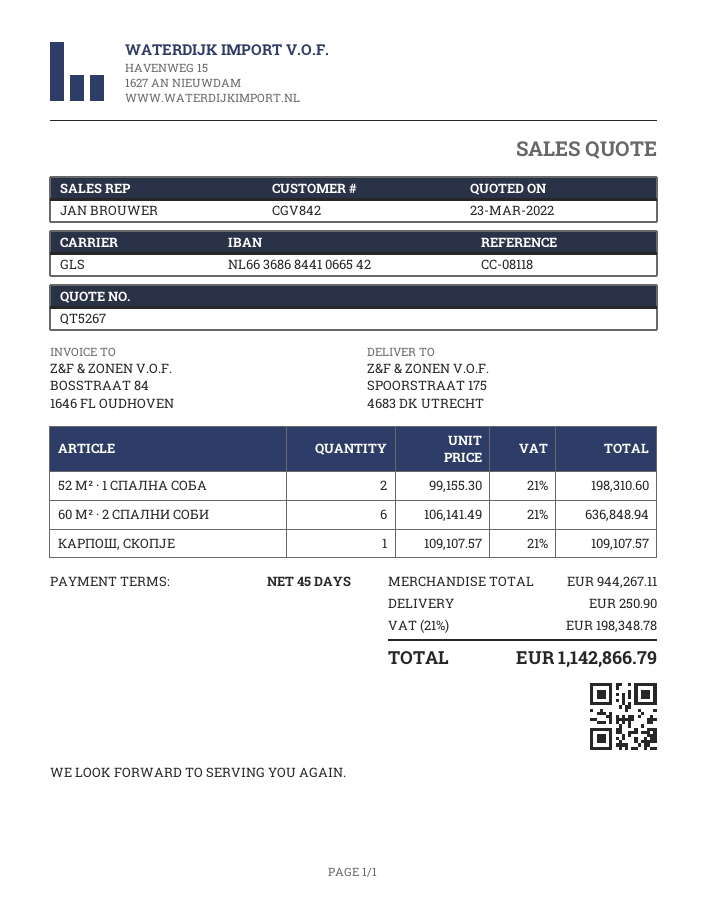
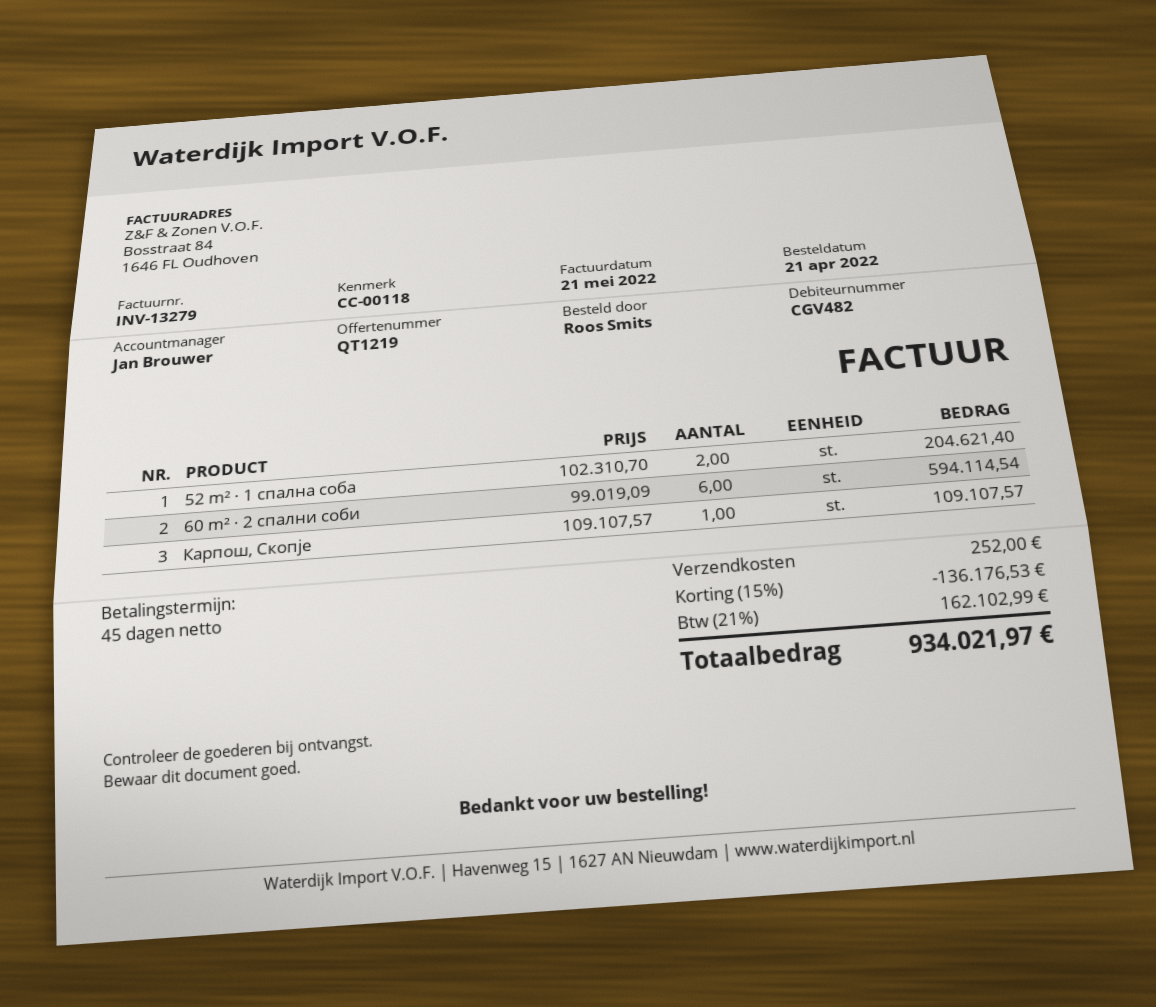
quote number: QT5267 -> QT1219
customer number: CGV842 -> CGV482
reference: CC-08118 -> CC-00118
52 M² · 1 СПАЛНА СОБА: 2 x 99155.30 = 198310.60 -> 2 x 102310.70 = 204621.40
60 M² · 2 СПАЛНИ СОБИ: 6 x 106141.49 = 636848.94 -> 6 x 99019.09 = 594114.54
discount: none -> 15% = 136176.53
shipping: 250.90 -> 252.00
tax: 21% = 198348.78 -> 21% = 162102.99
total: 1142866.79 -> 934021.97

